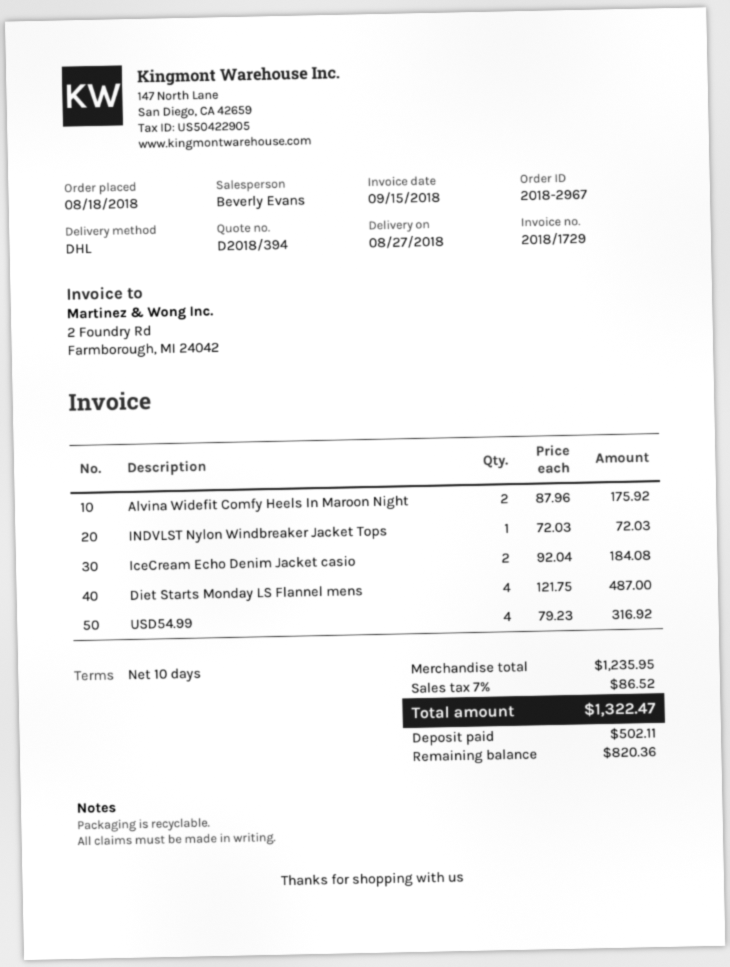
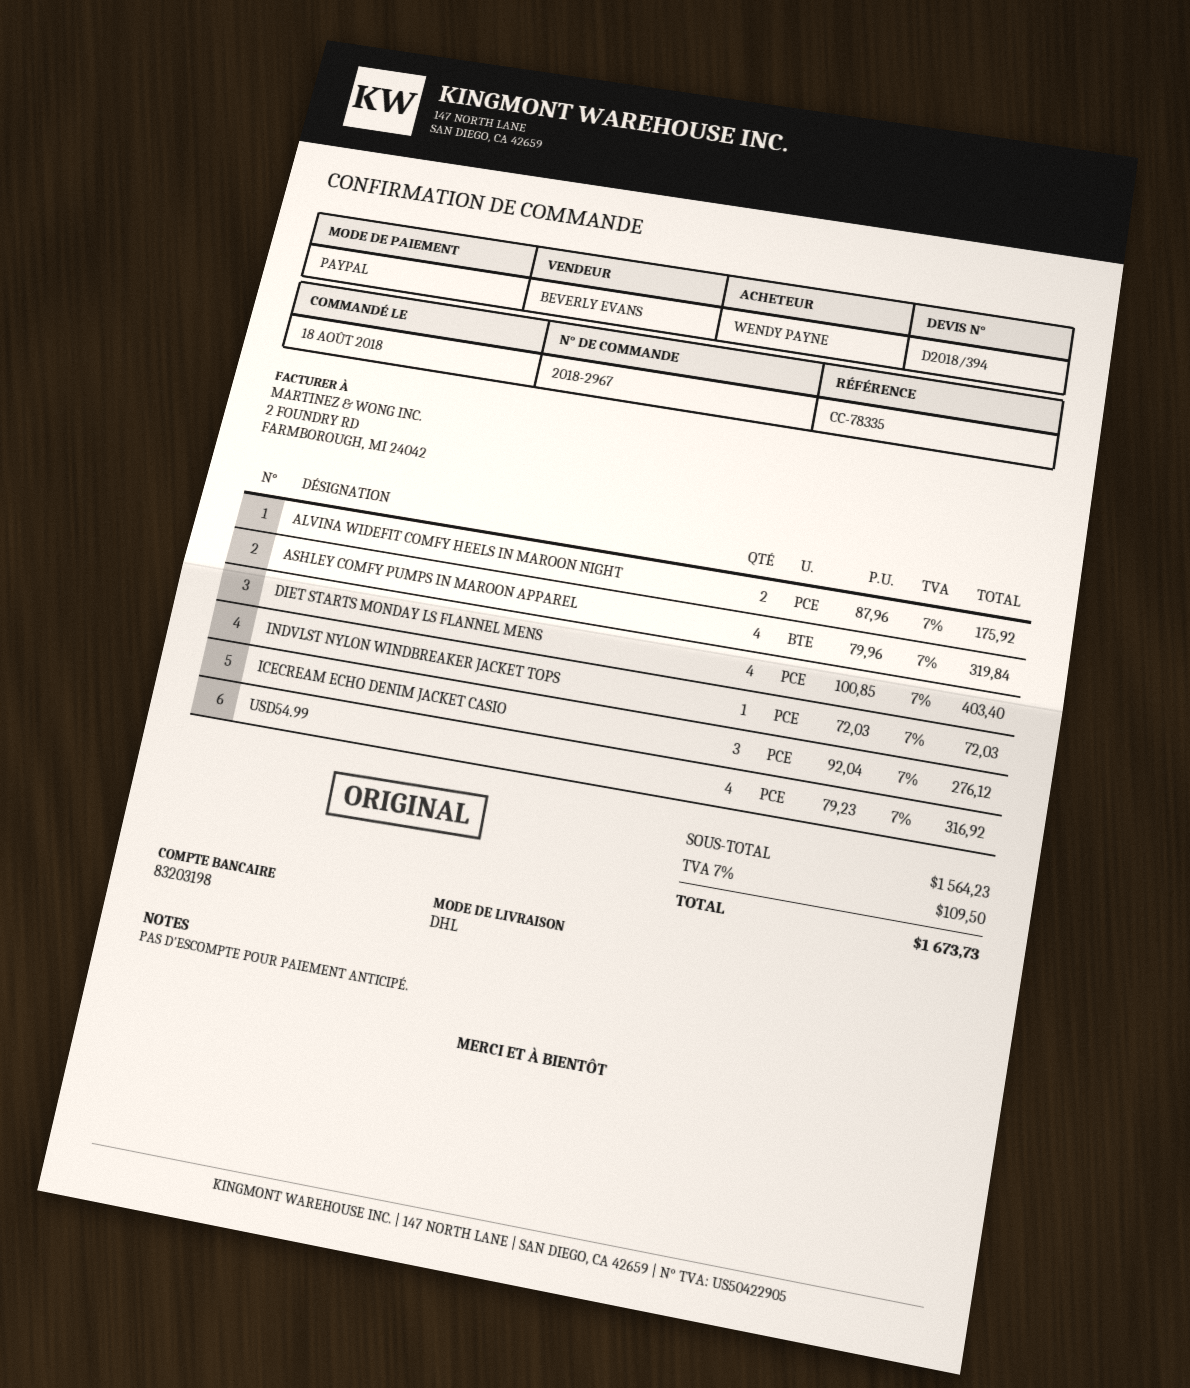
IceCream Echo Denim Jacket casio: 2 x 92.04 = 184.08 -> 3 x 92.04 = 276.12
Diet Starts Monday LS Flannel mens: 4 x 121.75 = 487.00 -> 4 x 100.85 = 403.40
ASHLEY COMFY PUMPS IN MAROON APPAREL: none -> 4 x 79.96 = 319.84
subtotal: 1235.95 -> 1564.23
tax: 7% = 86.52 -> 7% = 109.50
total: 1322.47 -> 1673.73

